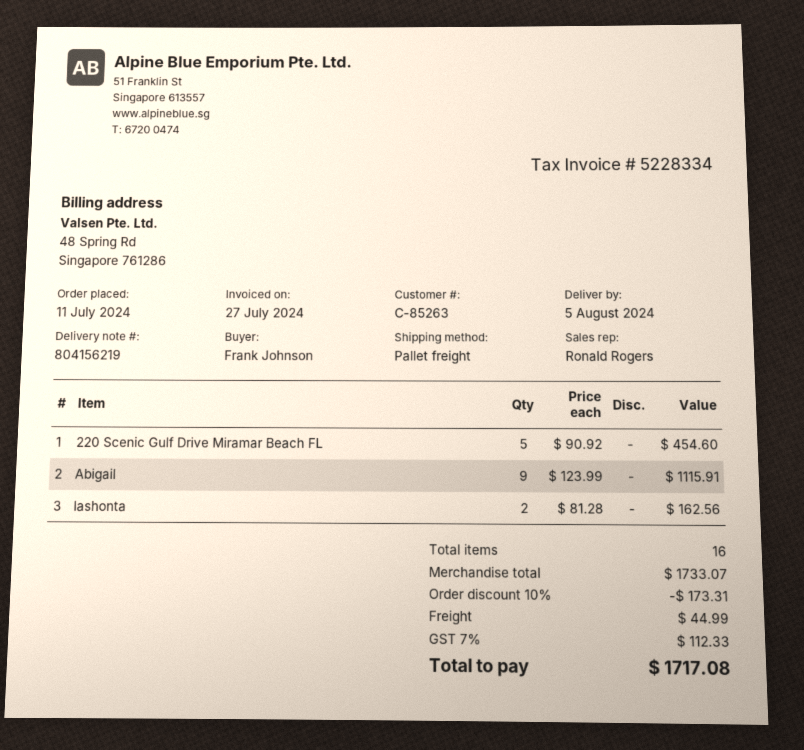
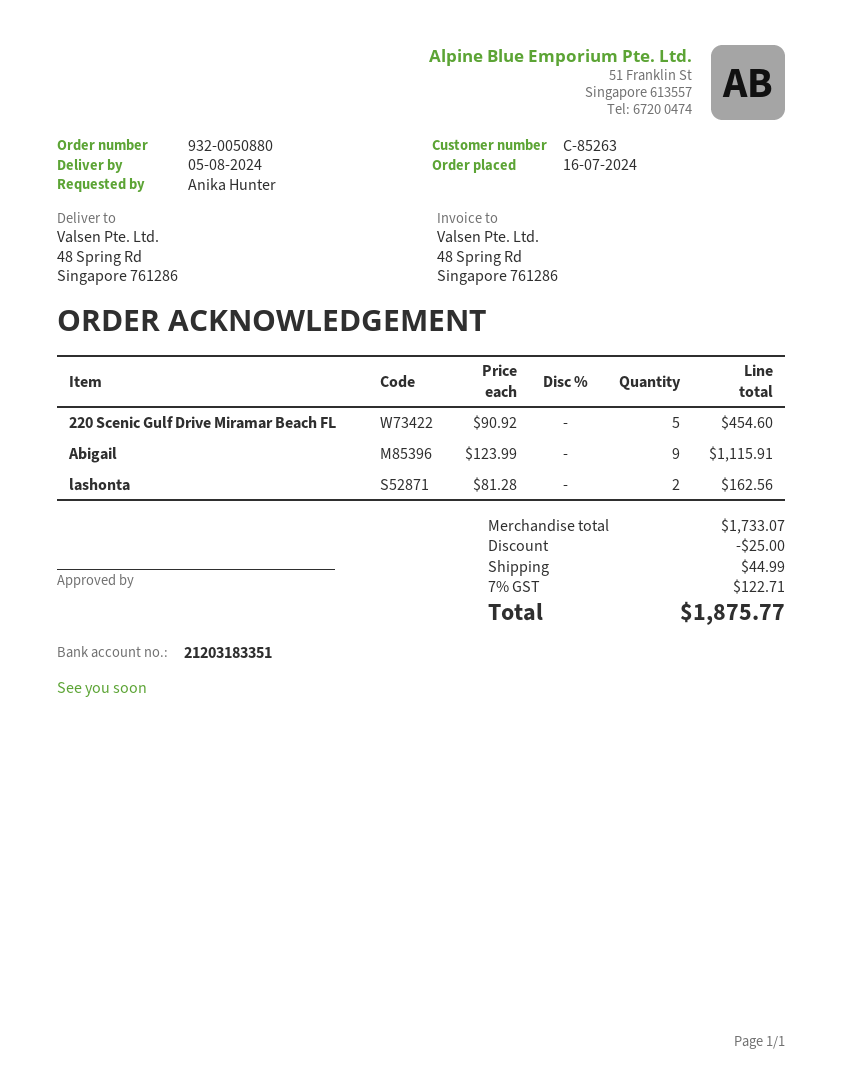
order date: 2024-07-11 -> 2024-07-16
ordered by: Frank Johnson -> Anika Hunter
discount: 173.31 -> 25.00
tax: 7% = 112.33 -> 7% = 122.71
total: 1717.08 -> 1875.77

